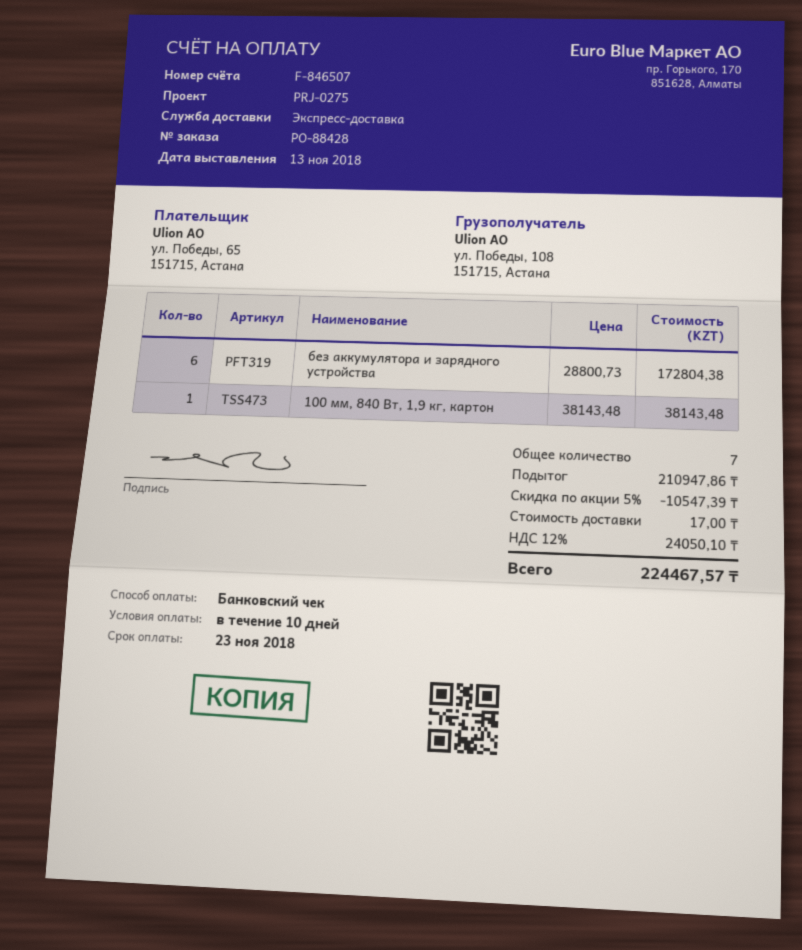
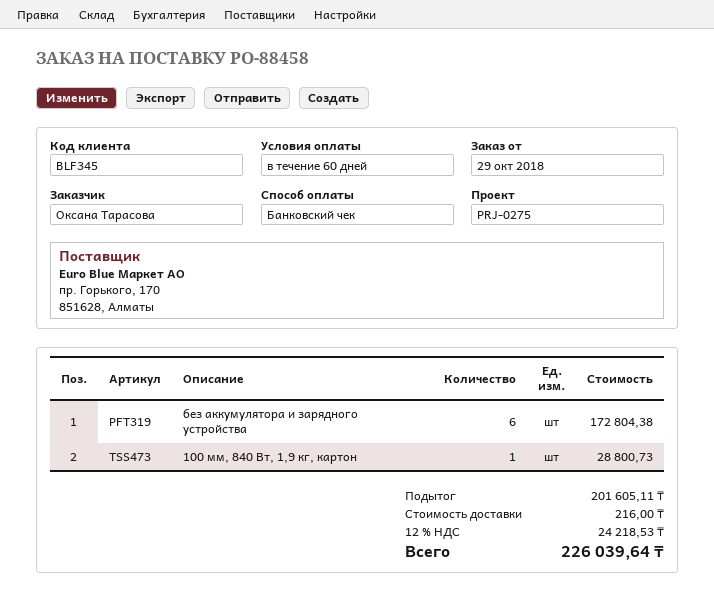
order number: PO-88428 -> PO-88458
payment terms: 10 days -> 60 days
100 мм, 840 Вт, 1,9 кг, картон: 1 for 38143.48 -> 1 for 28800.73
subtotal: 210947.86 -> 201605.11
discount: 5% = 10547.39 -> none
shipping: 17.00 -> 216.00
tax: 12% = 24050.10 -> 12% = 24218.53
total: 224467.57 -> 226039.64

